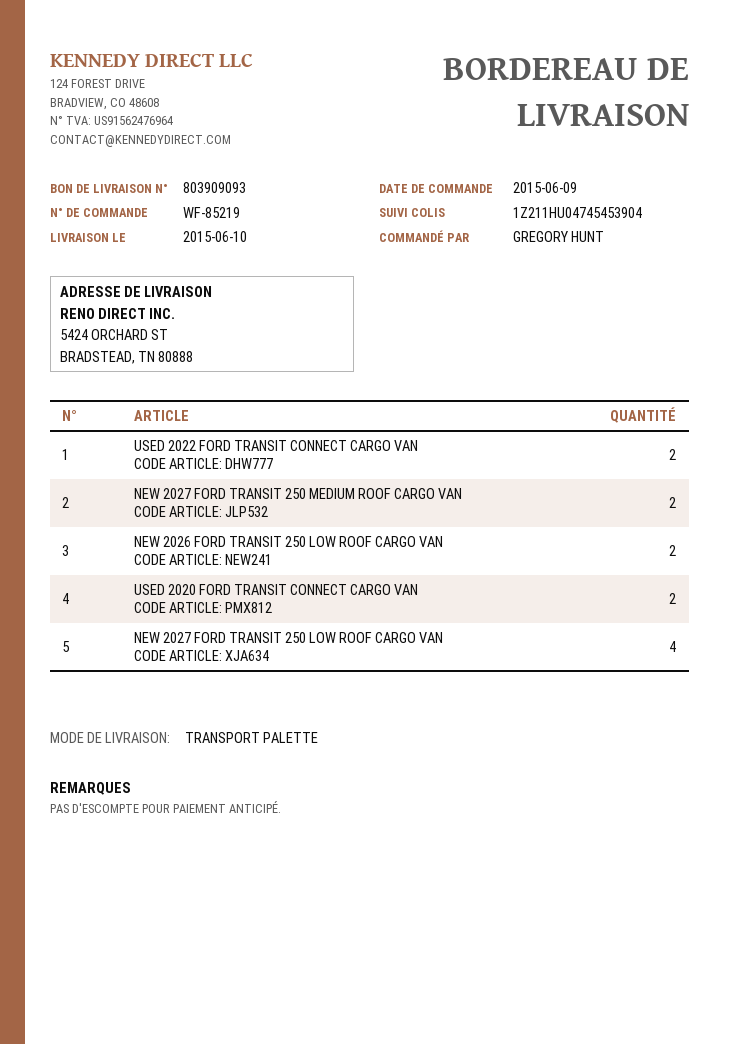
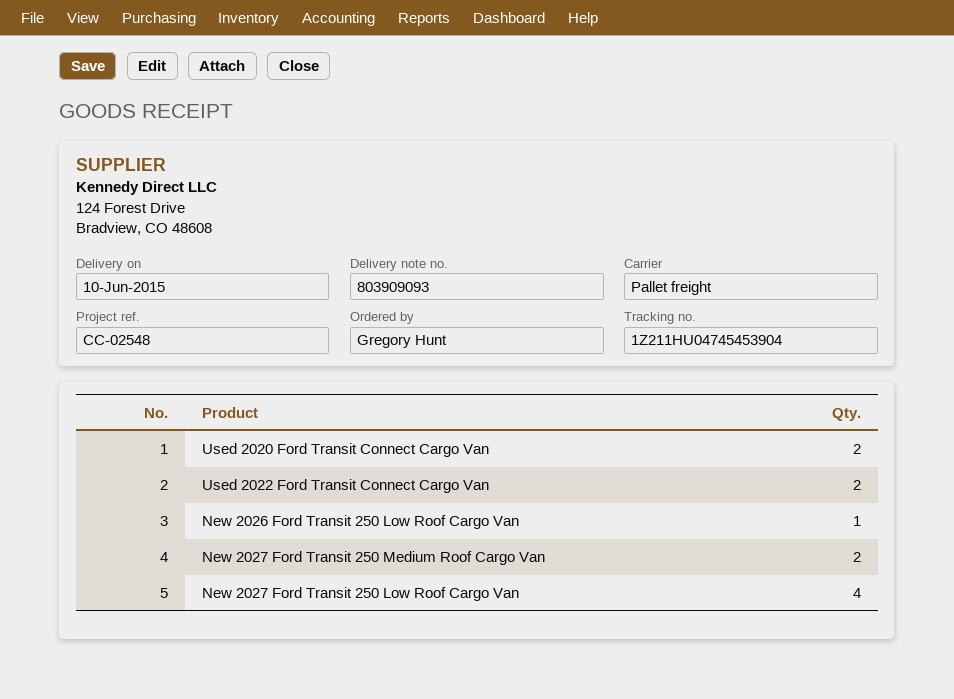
NEW 2026 FORD TRANSIT 250 LOW ROOF CARGO VAN: 2 -> 1

